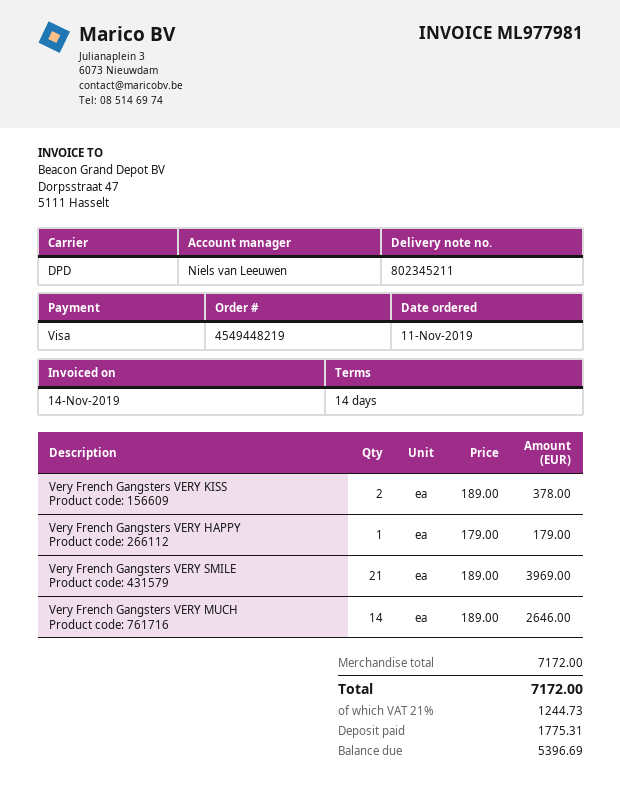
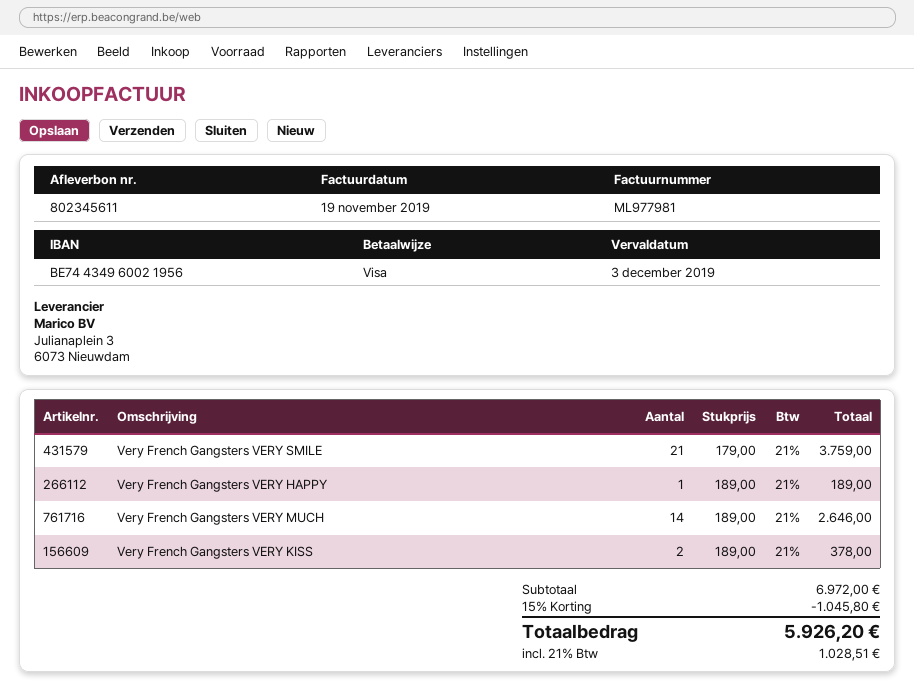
delivery note number: 802345211 -> 802345611
invoice date: 2019-11-14 -> 2019-11-19
Very French Gangsters VERY HAPPY: 1 x 179.00 = 179.00 -> 1 x 189.00 = 189.00
Very French Gangsters VERY SMILE: 21 x 189.00 = 3969.00 -> 21 x 179.00 = 3759.00
subtotal: 7172.00 -> 6972.00
discount: none -> 15% = 1045.80
tax: 21% = 1244.73 -> 21% = 1028.51
total: 7172.00 -> 5926.20

